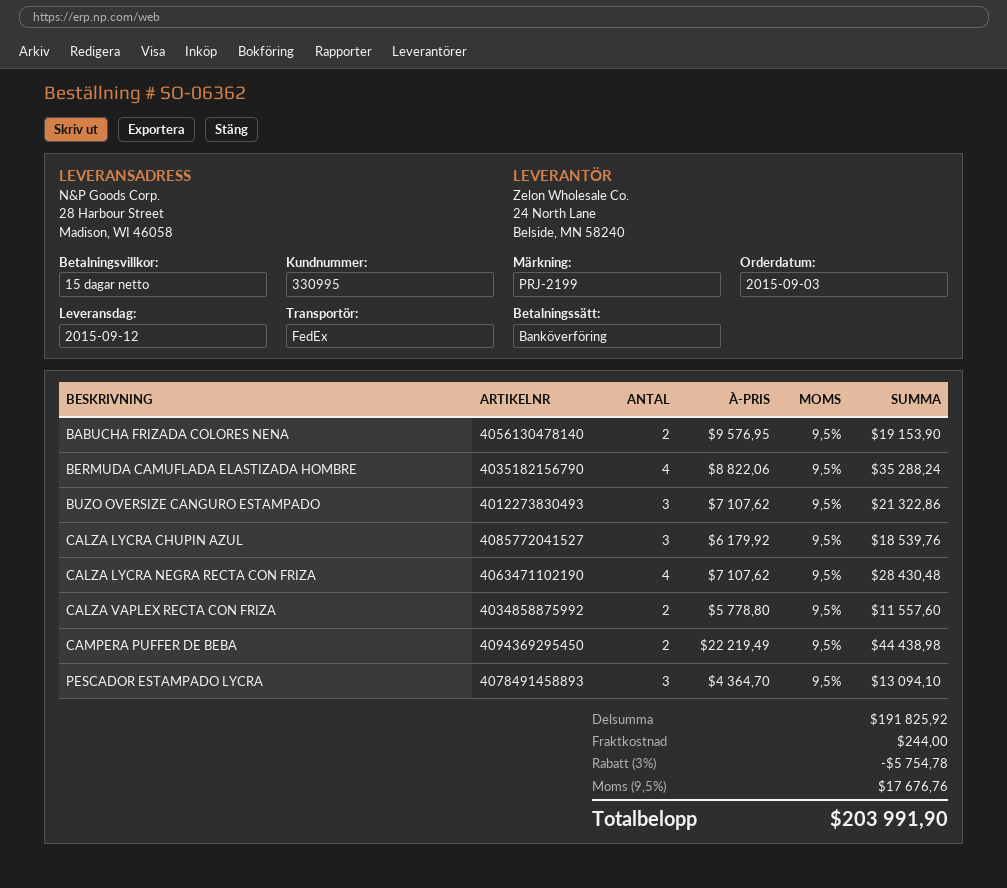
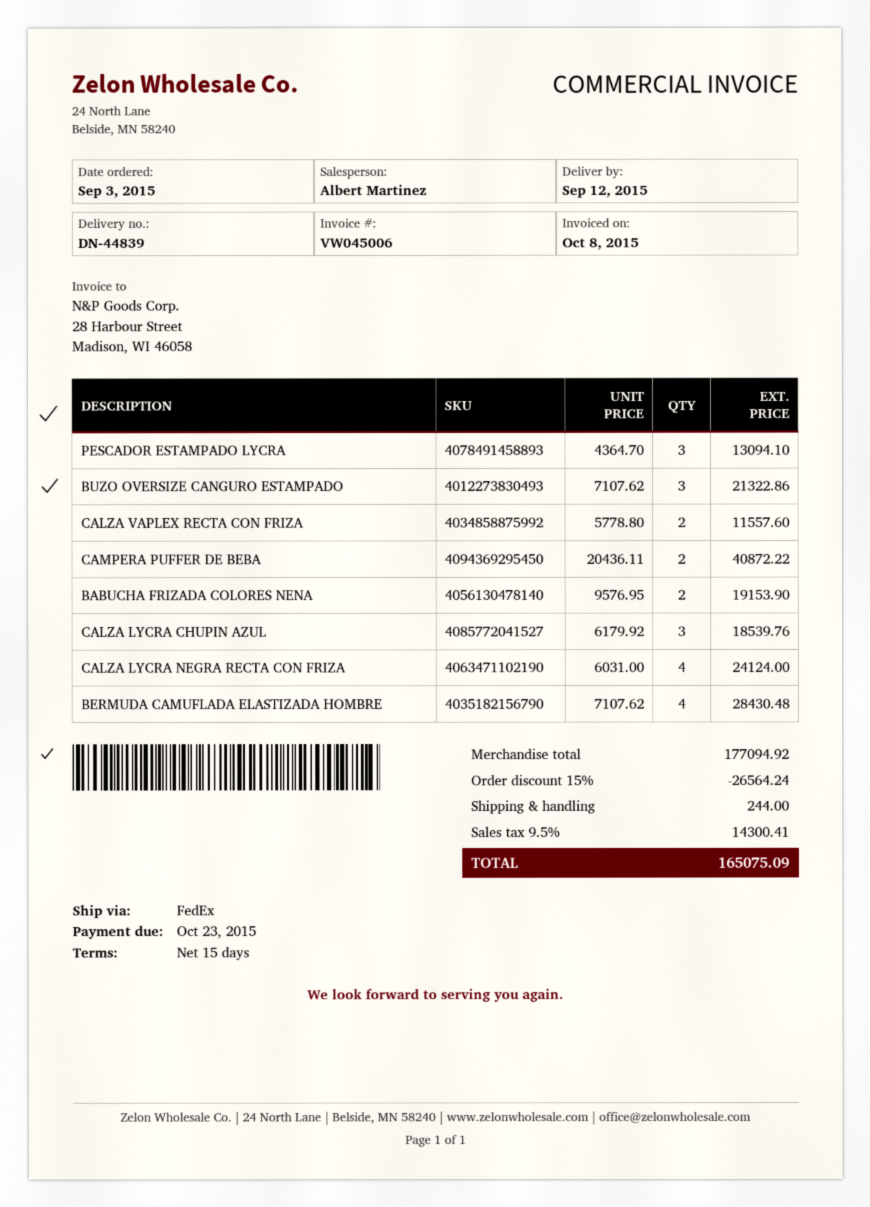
BERMUDA CAMUFLADA ELASTIZADA HOMBRE: 4 x 8822.06 = 35288.24 -> 4 x 7107.62 = 28430.48
CALZA LYCRA NEGRA RECTA CON FRIZA: 4 x 7107.62 = 28430.48 -> 4 x 6031.00 = 24124.00
CAMPERA PUFFER DE BEBA: 2 x 22219.49 = 44438.98 -> 2 x 20436.11 = 40872.22
subtotal: 191825.92 -> 177094.92
discount: 3% = 5754.78 -> 15% = 26564.24
tax: 9.5% = 17676.76 -> 9.5% = 14300.41
total: 203991.90 -> 165075.09

